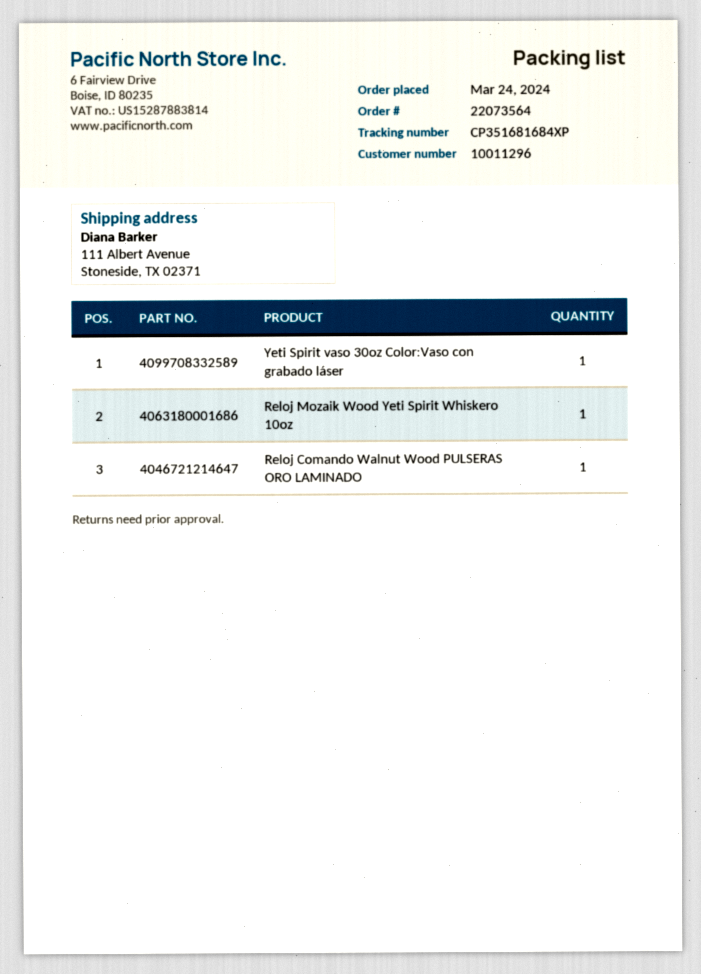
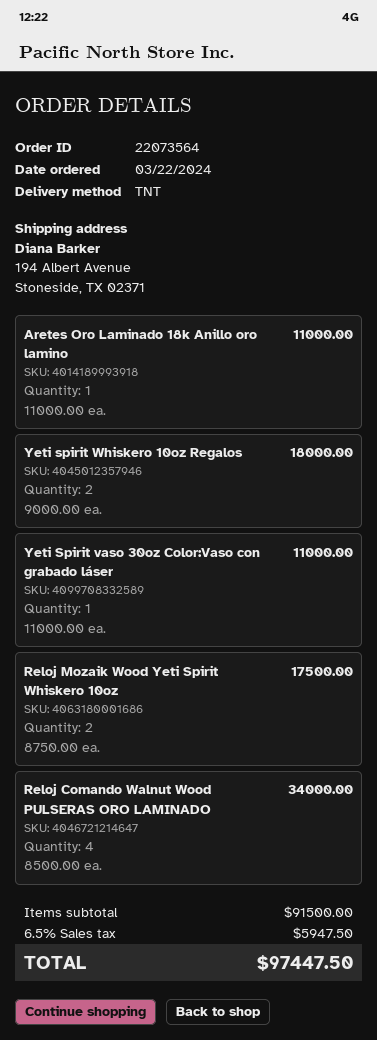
order date: 2024-03-24 -> 2024-03-22
ship to: 111 Albert Avenue, Stoneside, TX 02371 -> 194 Albert Avenue, Stoneside, TX 02371
Reloj Mozaik Wood Yeti Spirit Whiskero 10oz: 1 -> 2
Reloj Comando Walnut Wood PULSERAS ORO LAMINADO: 1 -> 4
Aretes Oro Laminado 18k Anillo oro lamino: none -> 1
Yeti spirit Whiskero 10oz Regalos: none -> 2

